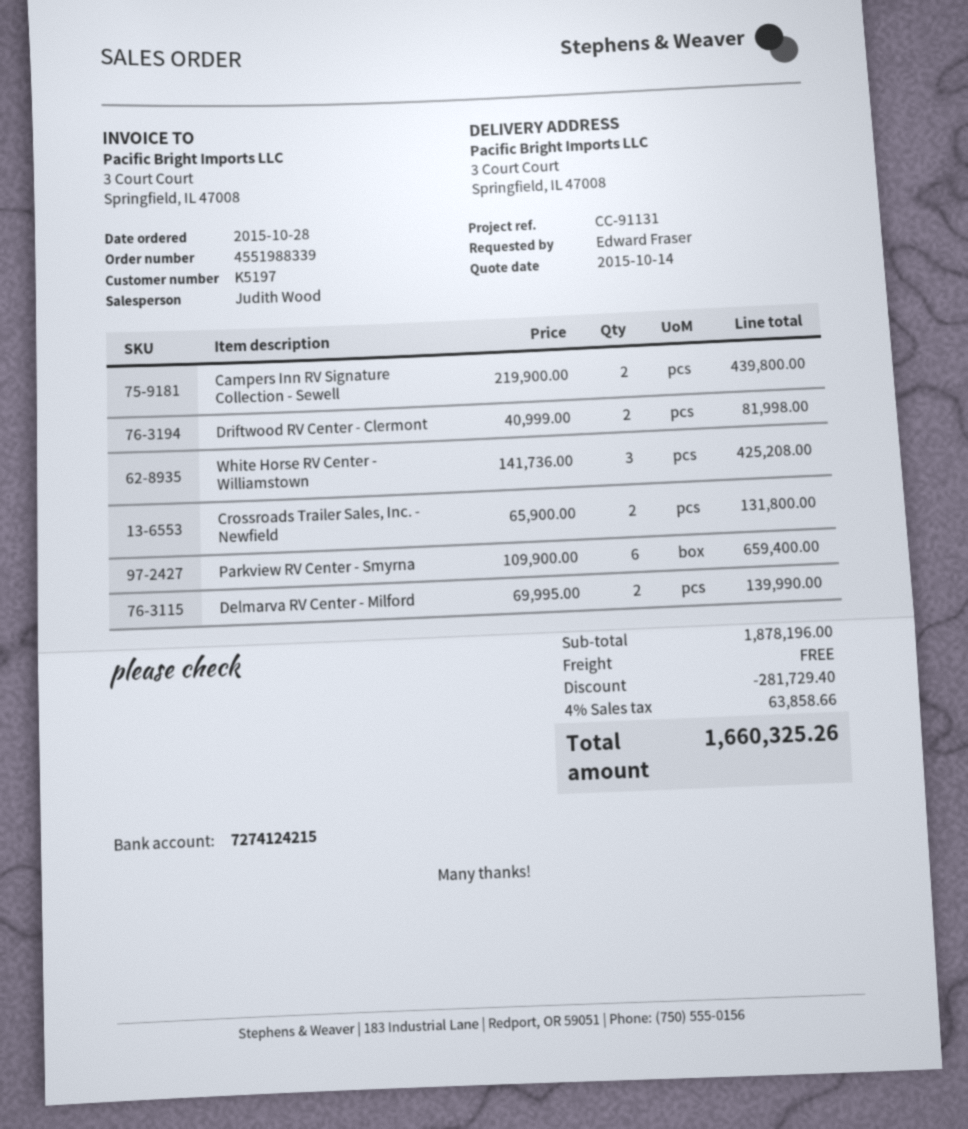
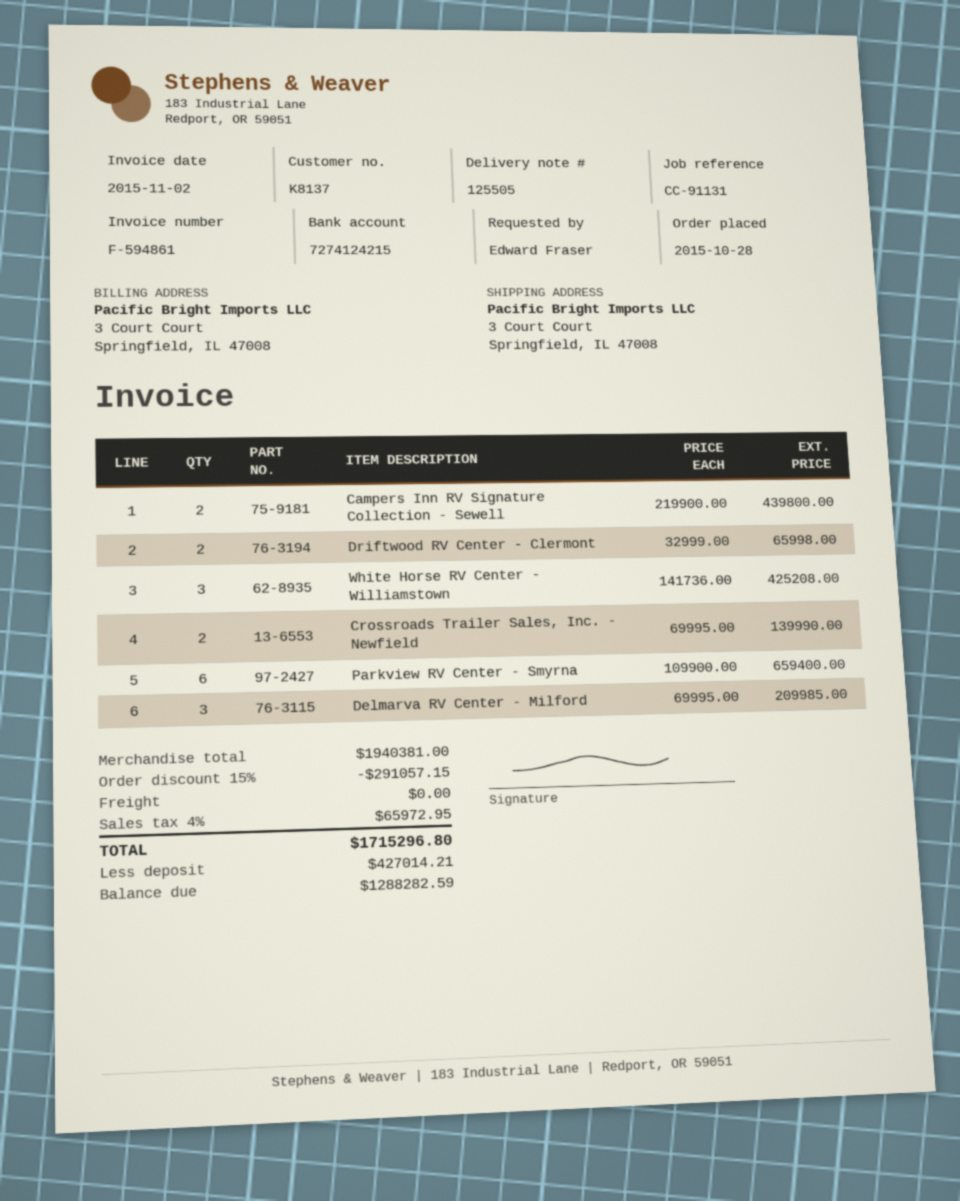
customer number: K5197 -> K8137
Driftwood RV Center - Clermont: 2 x 40999.00 = 81998.00 -> 2 x 32999.00 = 65998.00
Crossroads Trailer Sales, Inc. - Newfield: 2 x 65900.00 = 131800.00 -> 2 x 69995.00 = 139990.00
Delmarva RV Center - Milford: 2 x 69995.00 = 139990.00 -> 3 x 69995.00 = 209985.00
subtotal: 1878196.00 -> 1940381.00
discount: 281729.40 -> 291057.15
tax: 4% = 63858.66 -> 4% = 65972.95
total: 1660325.26 -> 1715296.80

